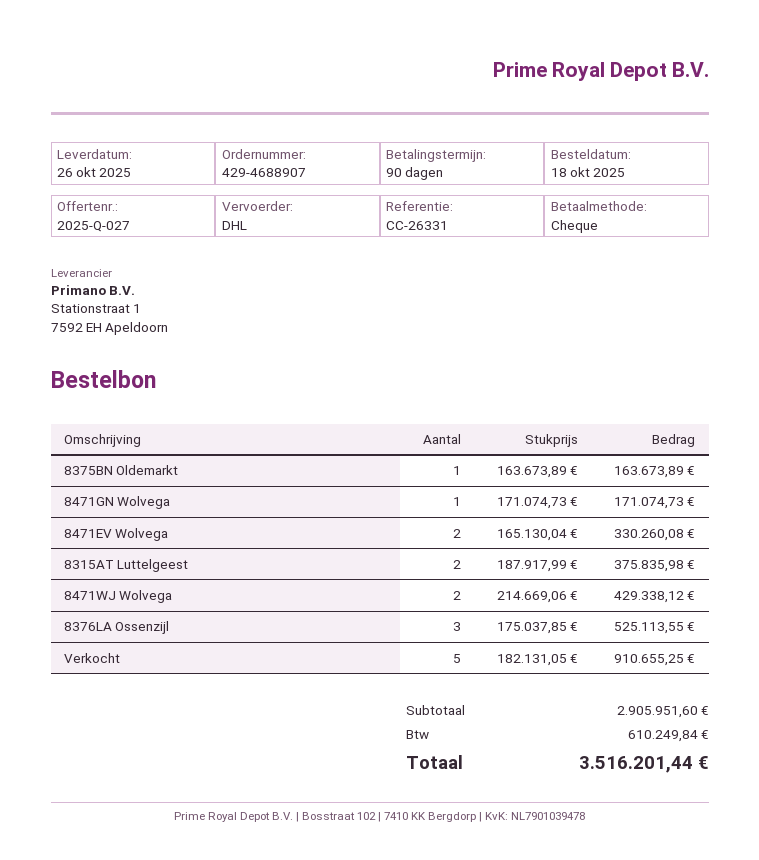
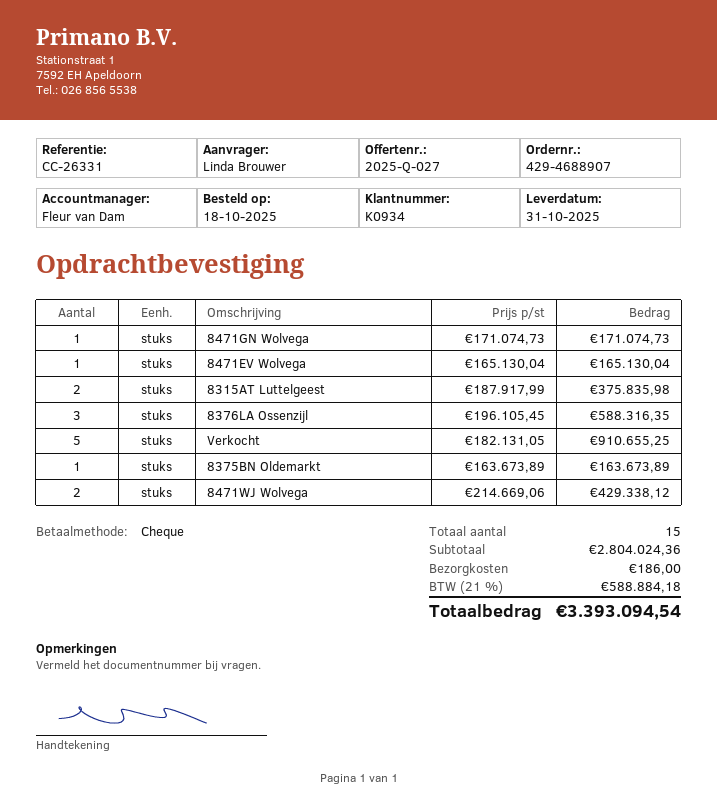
delivery date: 2025-10-26 -> 2025-10-31
8471EV Wolvega: 2 x 165130.04 = 330260.08 -> 1 x 165130.04 = 165130.04
8376LA Ossenzijl: 3 x 175037.85 = 525113.55 -> 3 x 196105.45 = 588316.35
subtotal: 2905951.60 -> 2804024.36
shipping: none -> 186.00
tax: 610249.84 -> 588884.18
total: 3516201.44 -> 3393094.54

